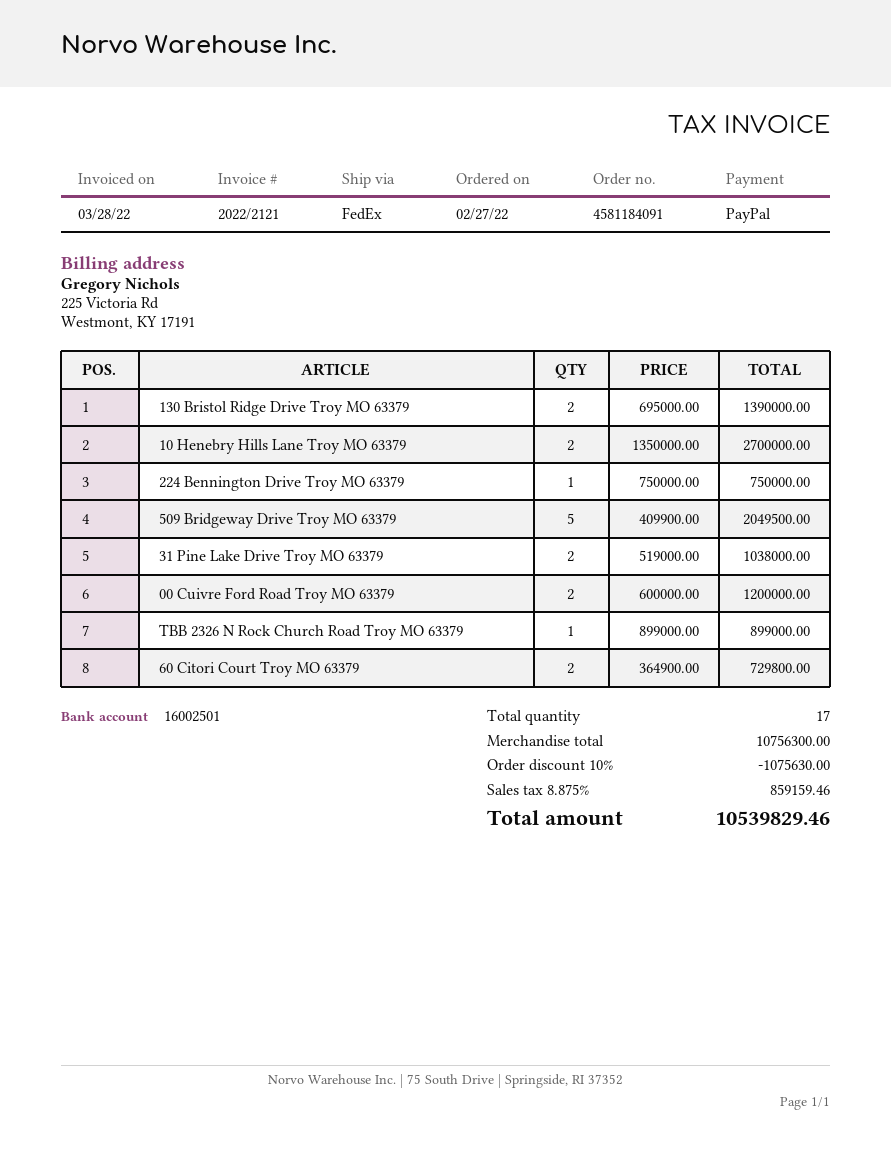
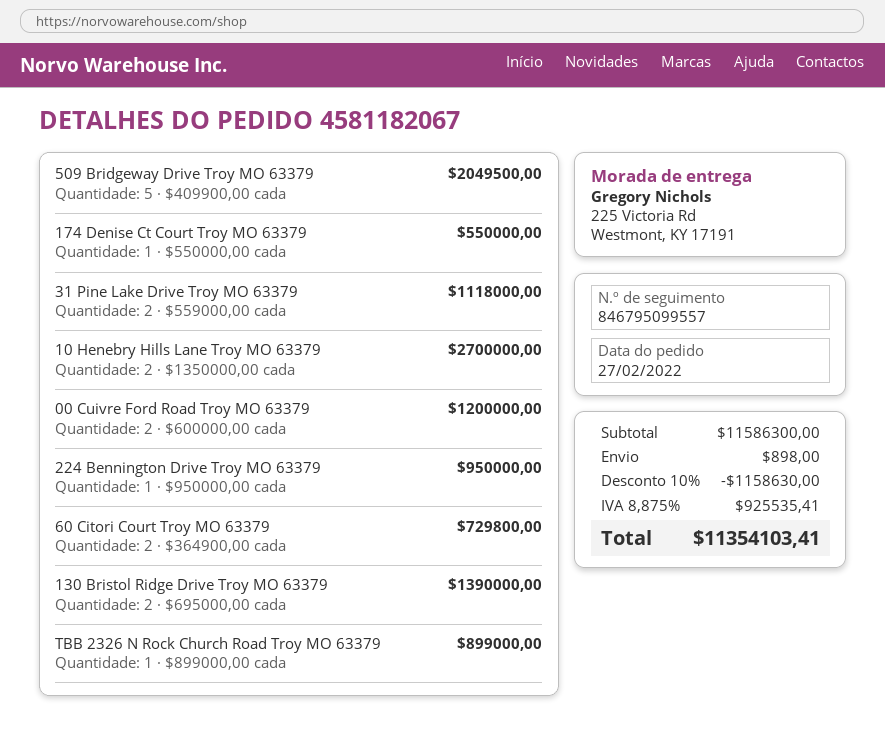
order number: 4581184091 -> 4581182067
224 Bennington Drive Troy MO 63379: 1 x 750000.00 = 750000.00 -> 1 x 950000.00 = 950000.00
31 Pine Lake Drive Troy MO 63379: 2 x 519000.00 = 1038000.00 -> 2 x 559000.00 = 1118000.00
174 Denise Ct Court Troy MO 63379: none -> 1 x 550000.00 = 550000.00
subtotal: 10756300.00 -> 11586300.00
discount: 10% = 1075630.00 -> 10% = 1158630.00
shipping: none -> 898.00
tax: 8.875% = 859159.46 -> 8.875% = 925535.41
total: 10539829.46 -> 11354103.41

